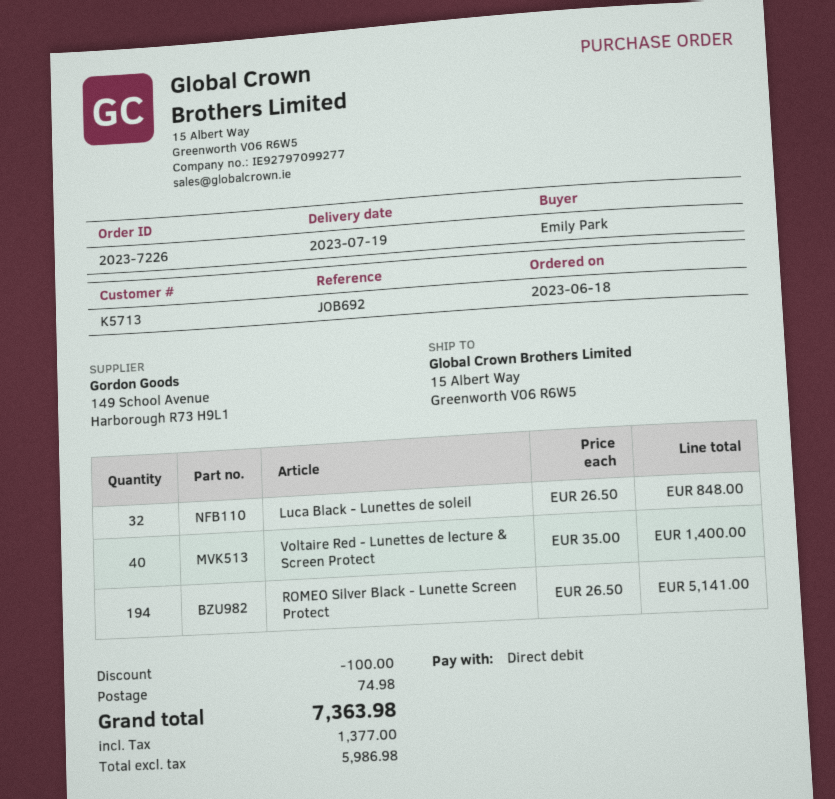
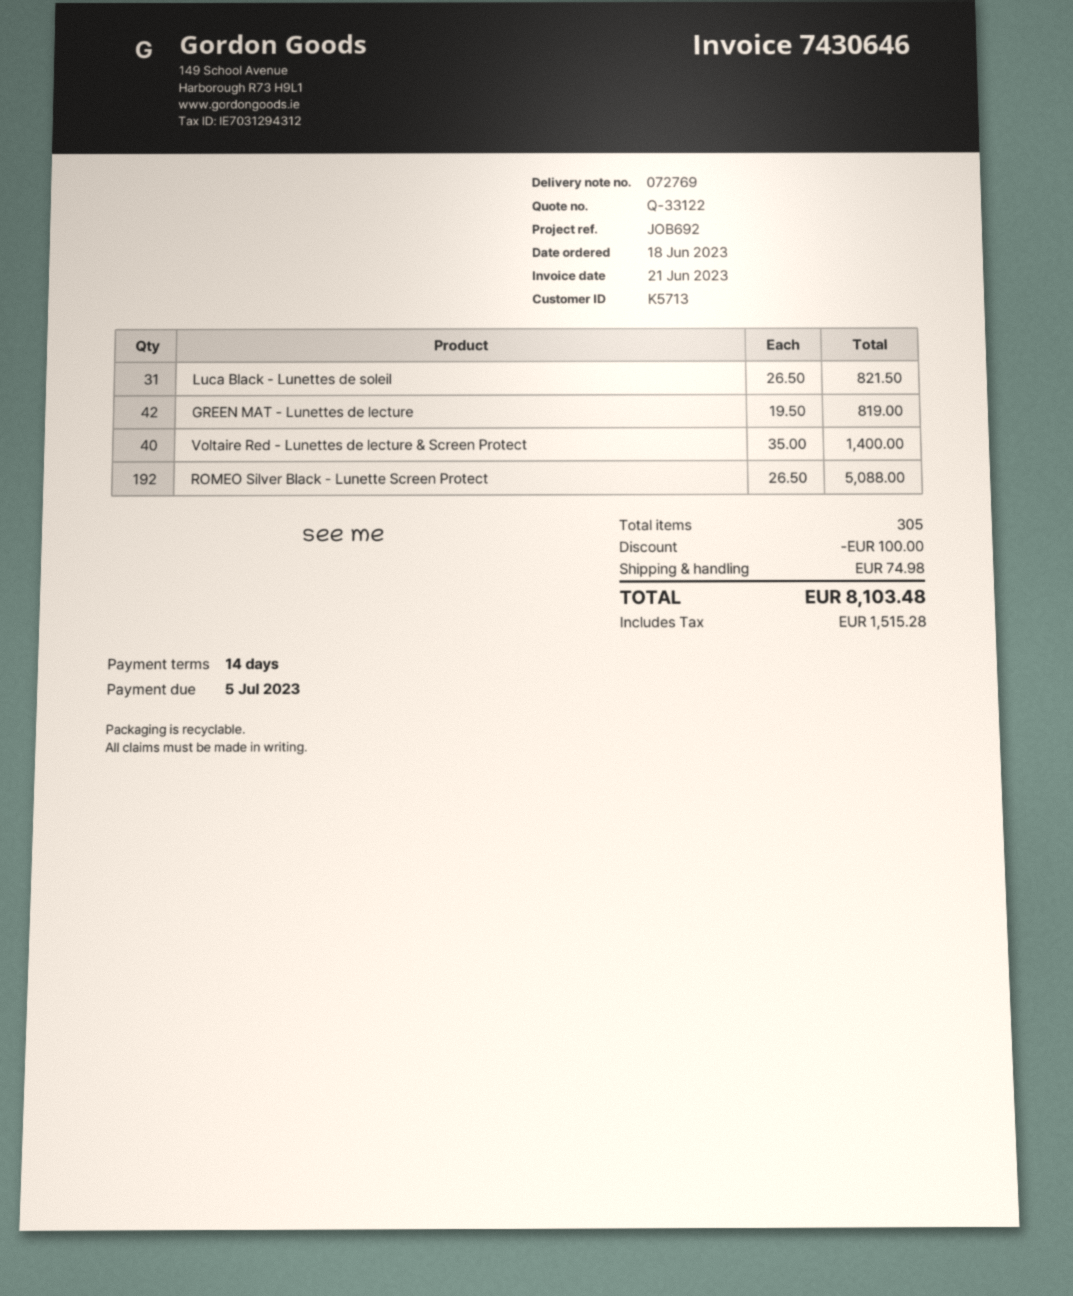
Luca Black - Lunettes de soleil: 32 x 26.50 = 848.00 -> 31 x 26.50 = 821.50
ROMEO Silver Black - Lunette Screen Protect: 194 x 26.50 = 5141.00 -> 192 x 26.50 = 5088.00
GREEN MAT - Lunettes de lecture: none -> 42 x 19.50 = 819.00
tax: 1377.00 -> 1515.28
total: 7363.98 -> 8103.48

